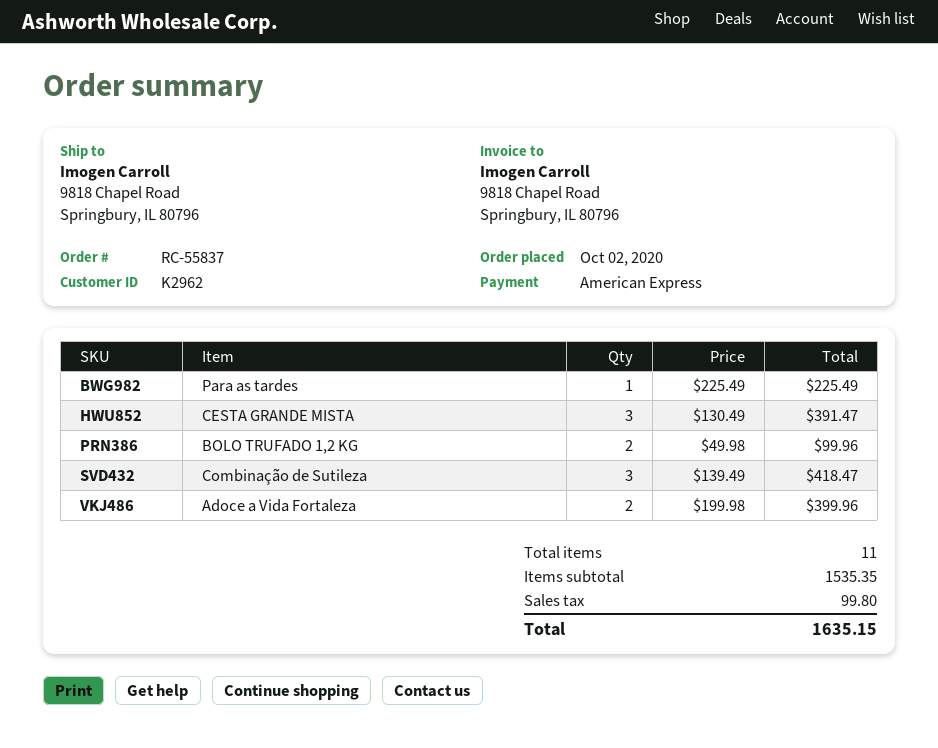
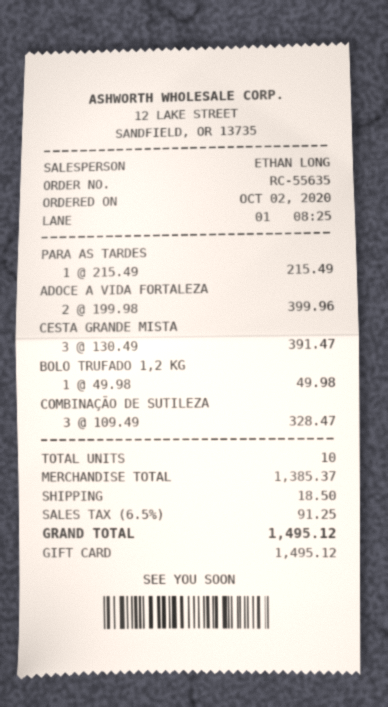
order number: RC-55837 -> RC-55635
payment method: American Express -> gift card
Para as tardes: 1 x 225.49 = 225.49 -> 1 x 215.49 = 215.49
BOLO TRUFADO 1,2 KG: 2 x 49.98 = 99.96 -> 1 x 49.98 = 49.98
Combinação de Sutileza: 3 x 139.49 = 418.47 -> 3 x 109.49 = 328.47
total quantity: 11 -> 10
subtotal: 1535.35 -> 1385.37
shipping: none -> 18.50
tax: 99.80 -> 91.25
total: 1635.15 -> 1495.12

